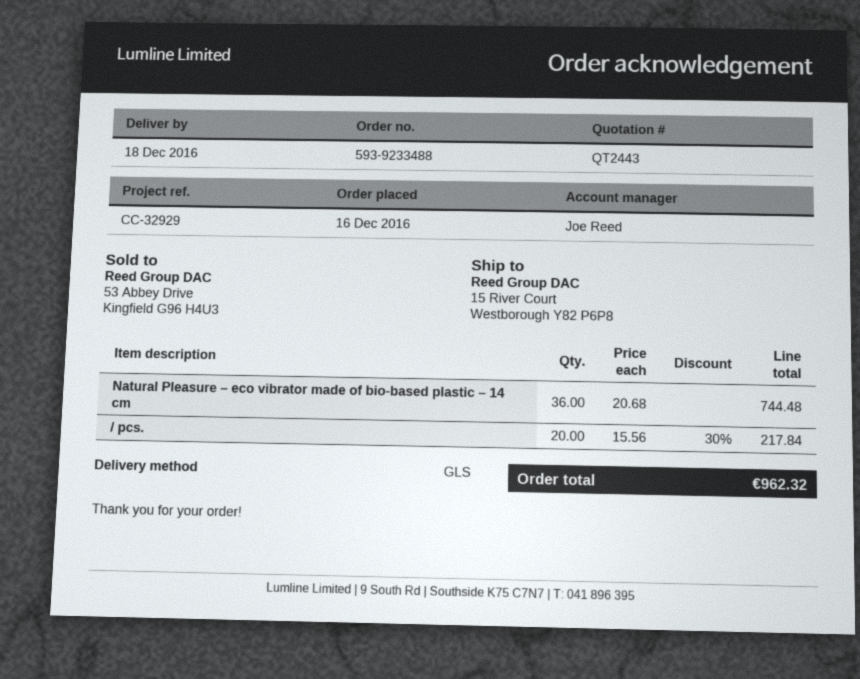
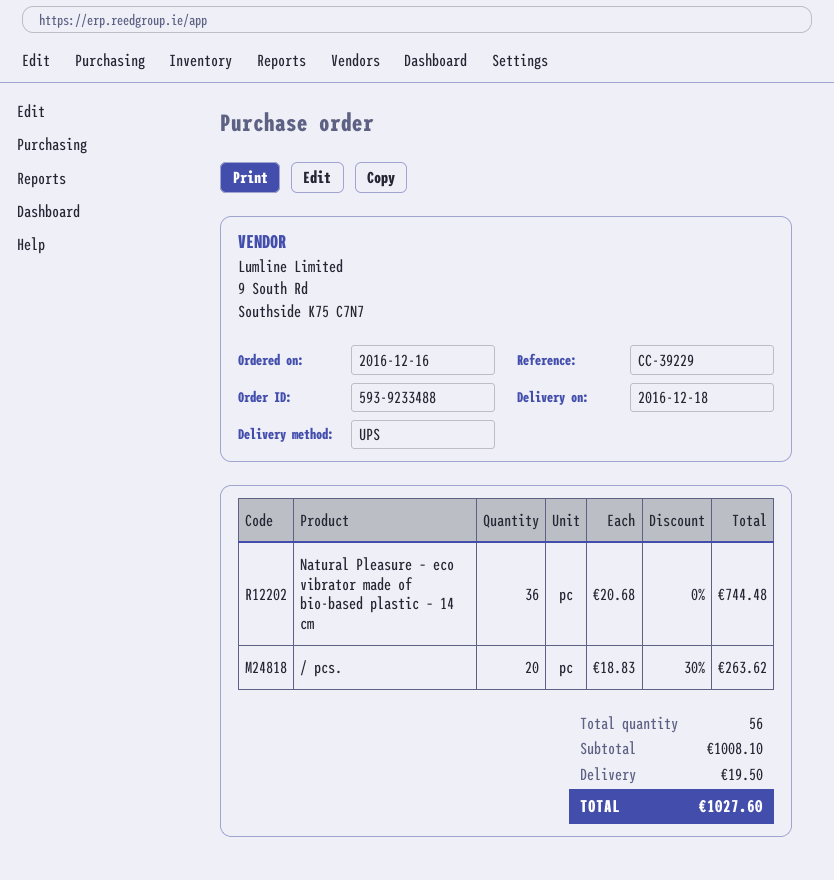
reference: CC-32929 -> CC-39229
shipping method: GLS -> UPS
/ pcs.: 20 x 15.56 - 30% = 217.84 -> 20 x 18.83 - 30% = 263.62
shipping: none -> 19.50
total: 962.32 -> 1027.60

